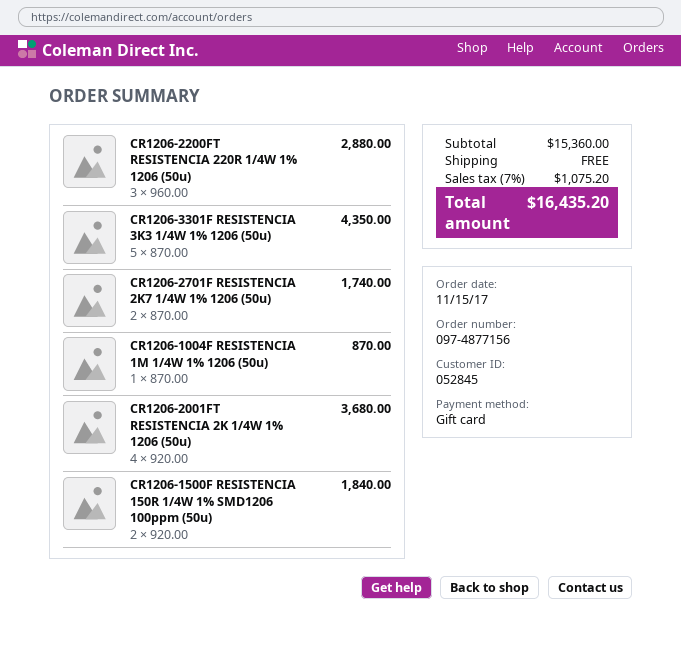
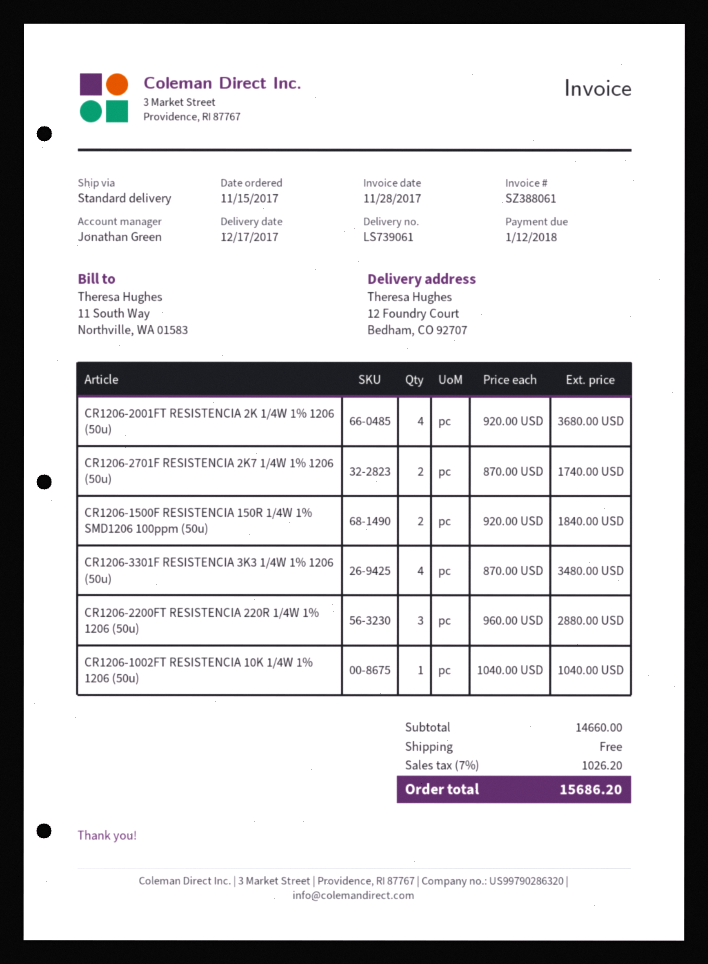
CR1206-3301F RESISTENCIA 3K3 1/4W 1% 1206 (50u): 5 x 870.00 = 4350.00 -> 4 x 870.00 = 3480.00
CR1206-1004F RESISTENCIA 1M 1/4W 1% 1206 (50u): 1 x 870.00 = 870.00 -> none
CR1206-1002FT RESISTENCIA 10K 1/4W 1% 1206 (50u): none -> 1 x 1040.00 = 1040.00
subtotal: 15360.00 -> 14660.00
tax: 7% = 1075.20 -> 7% = 1026.20
total: 16435.20 -> 15686.20

